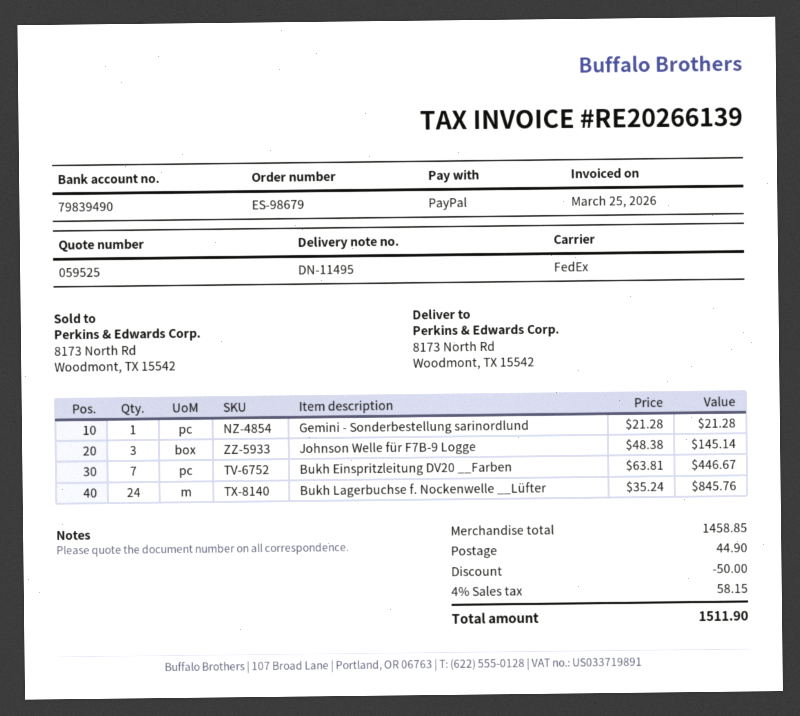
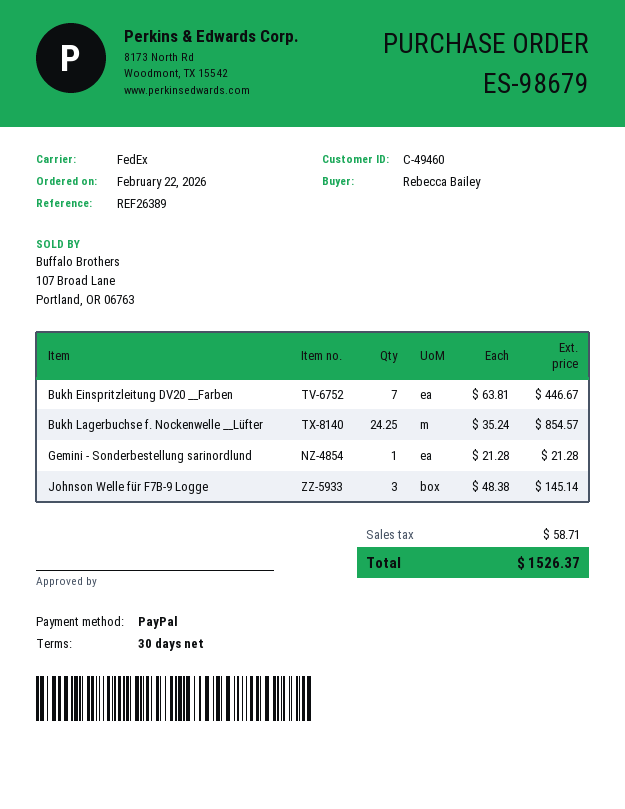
Bukh Lagerbuchse f. Nockenwelle __Lüfter: 24 x 35.24 = 845.76 -> 24.25 x 35.24 = 854.57
discount: 50.00 -> none
shipping: 44.90 -> none
tax: 58.15 -> 58.71
total: 1511.90 -> 1526.37

